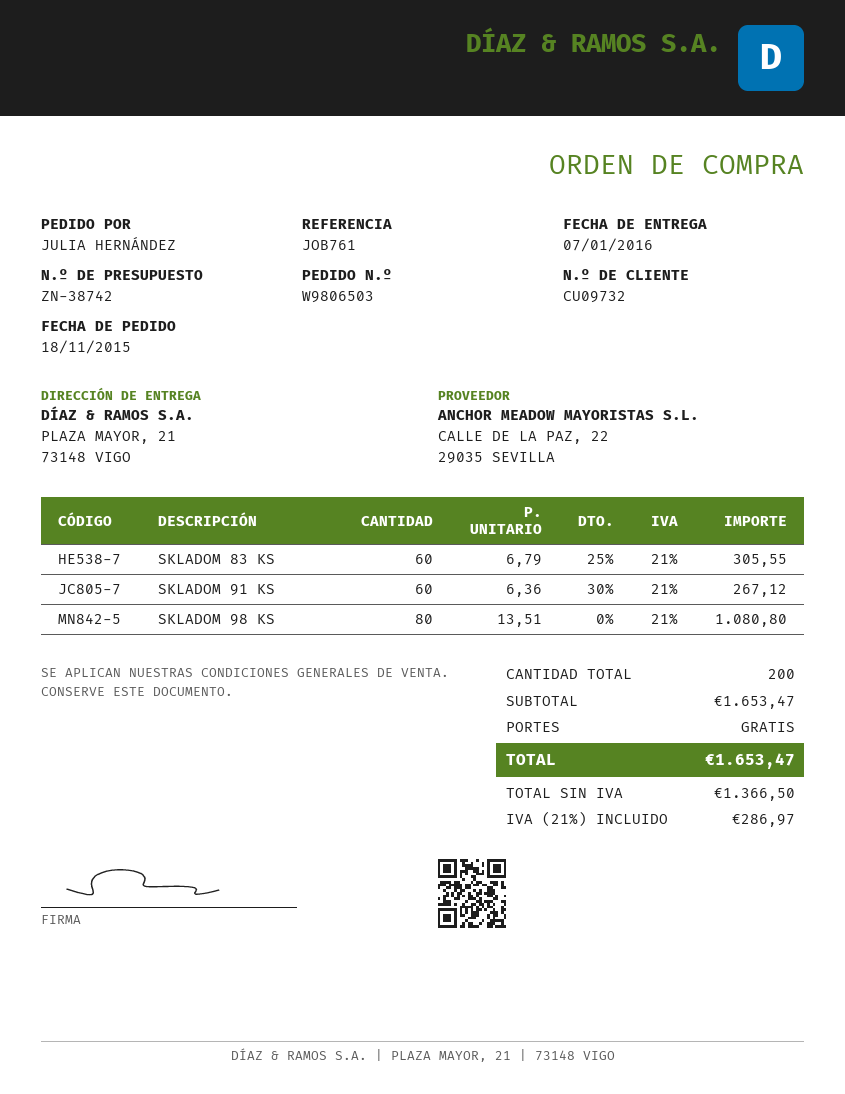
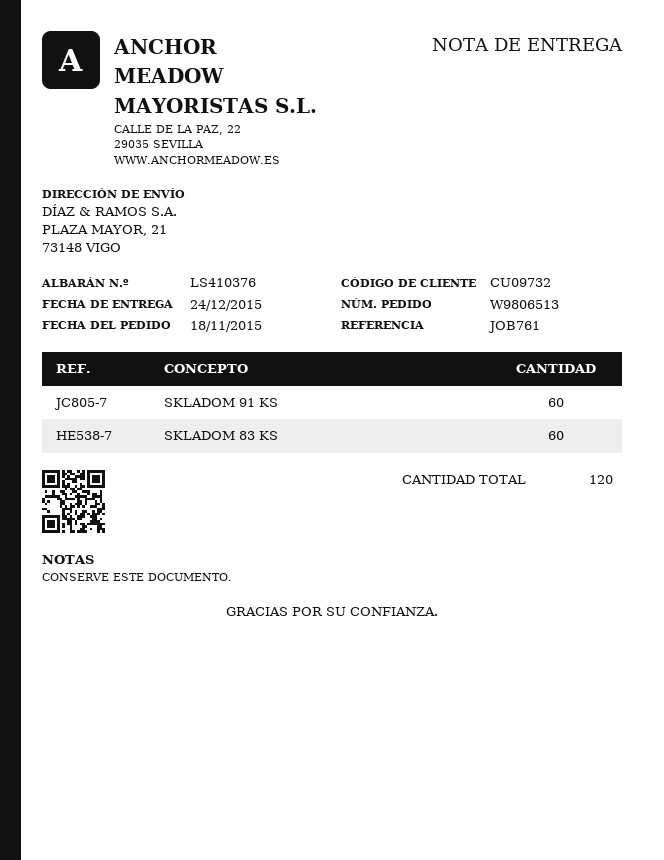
order number: W9806503 -> W9806513
delivery date: 2016-01-07 -> 2015-12-24
SKLADOM 98 KS: 80 -> none
total quantity: 200 -> 120

